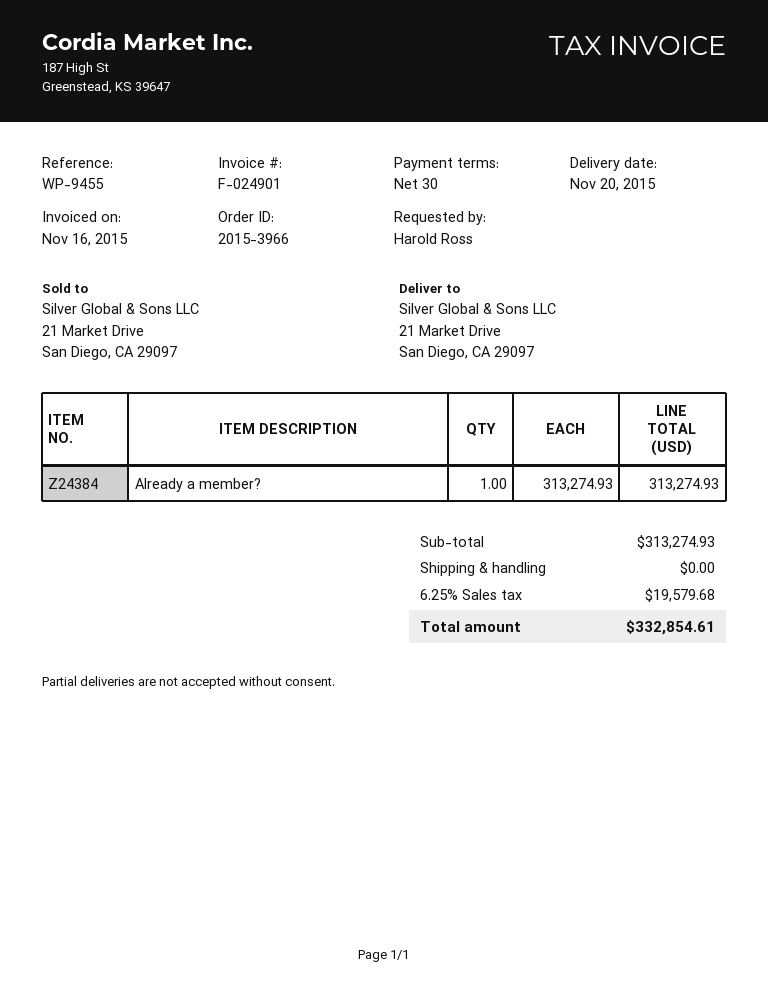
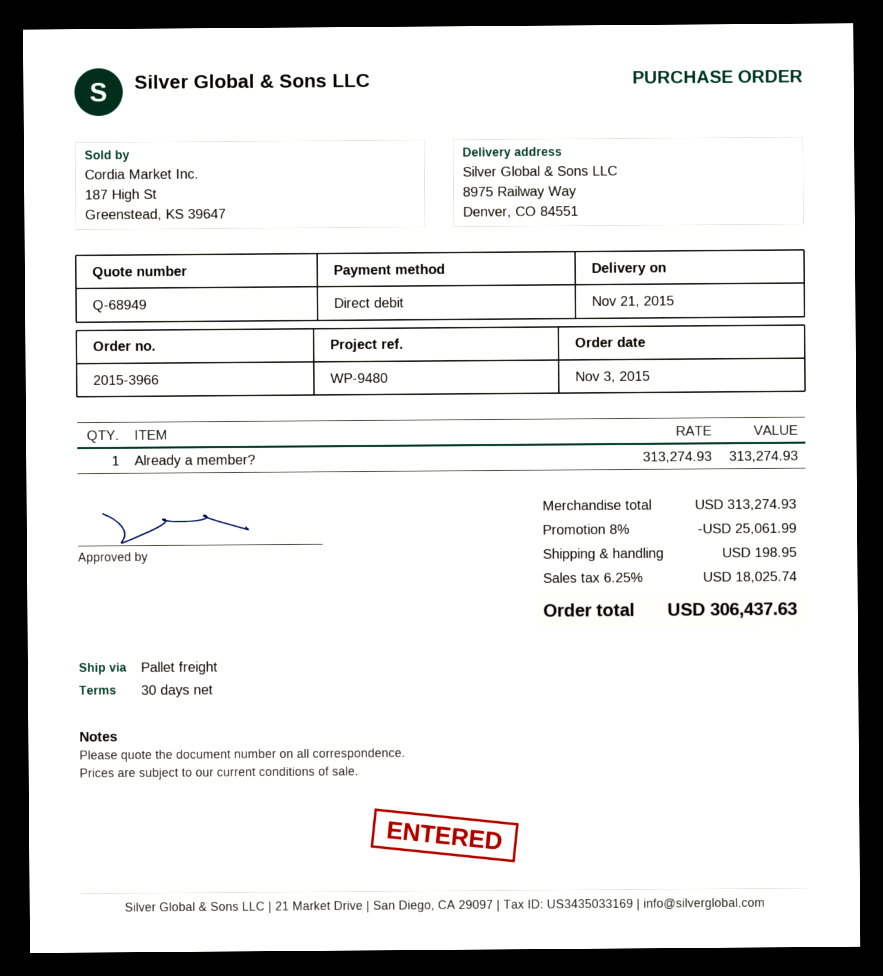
delivery date: 2015-11-20 -> 2015-11-21
reference: WP-9455 -> WP-9480
ship to: 21 Market Drive, San Diego, CA 29097 -> 8975 Railway Way, Denver, CO 84551
discount: none -> 8% = 25061.99
shipping: 0.00 -> 198.95
tax: 6.25% = 19579.68 -> 6.25% = 18025.74
total: 332854.61 -> 306437.63

